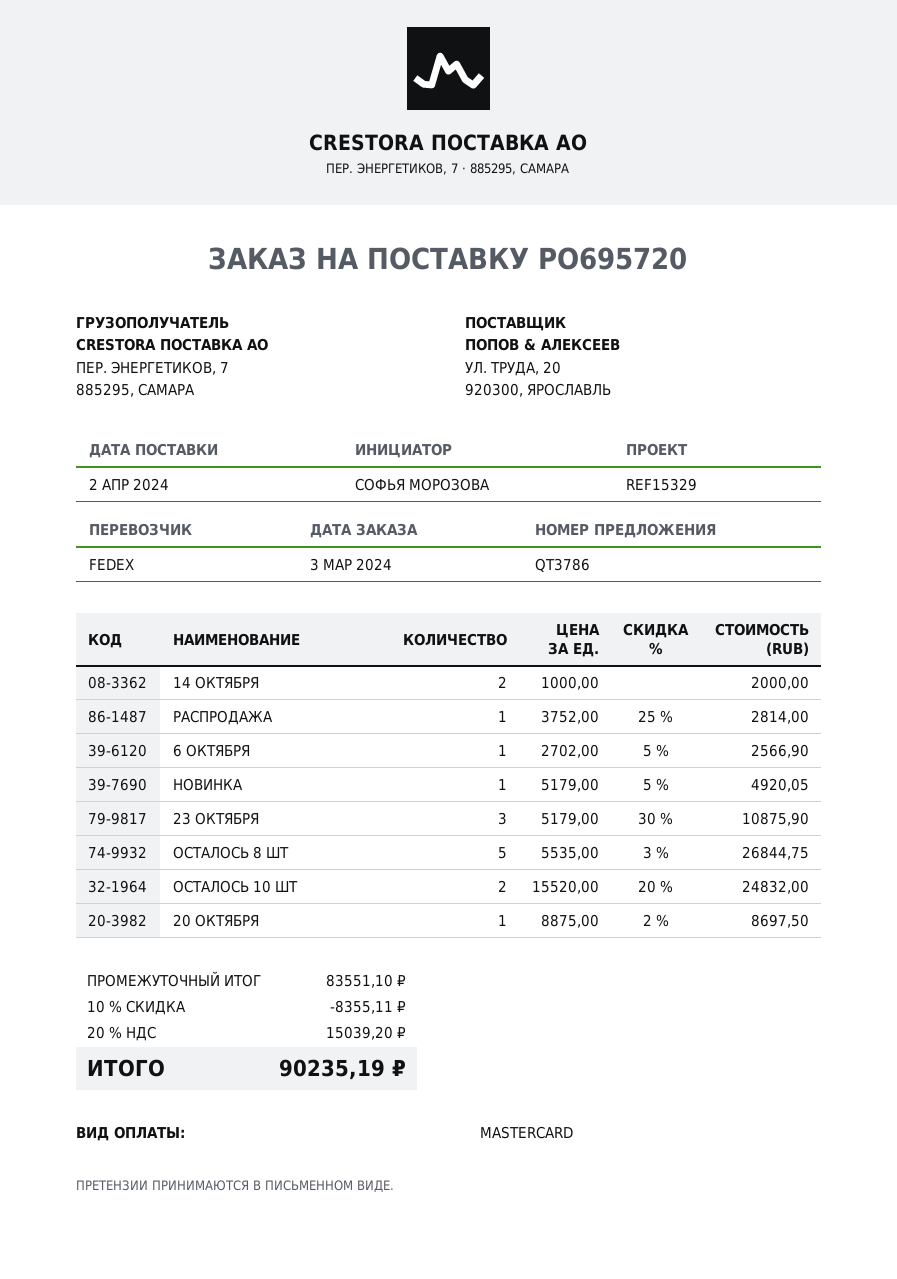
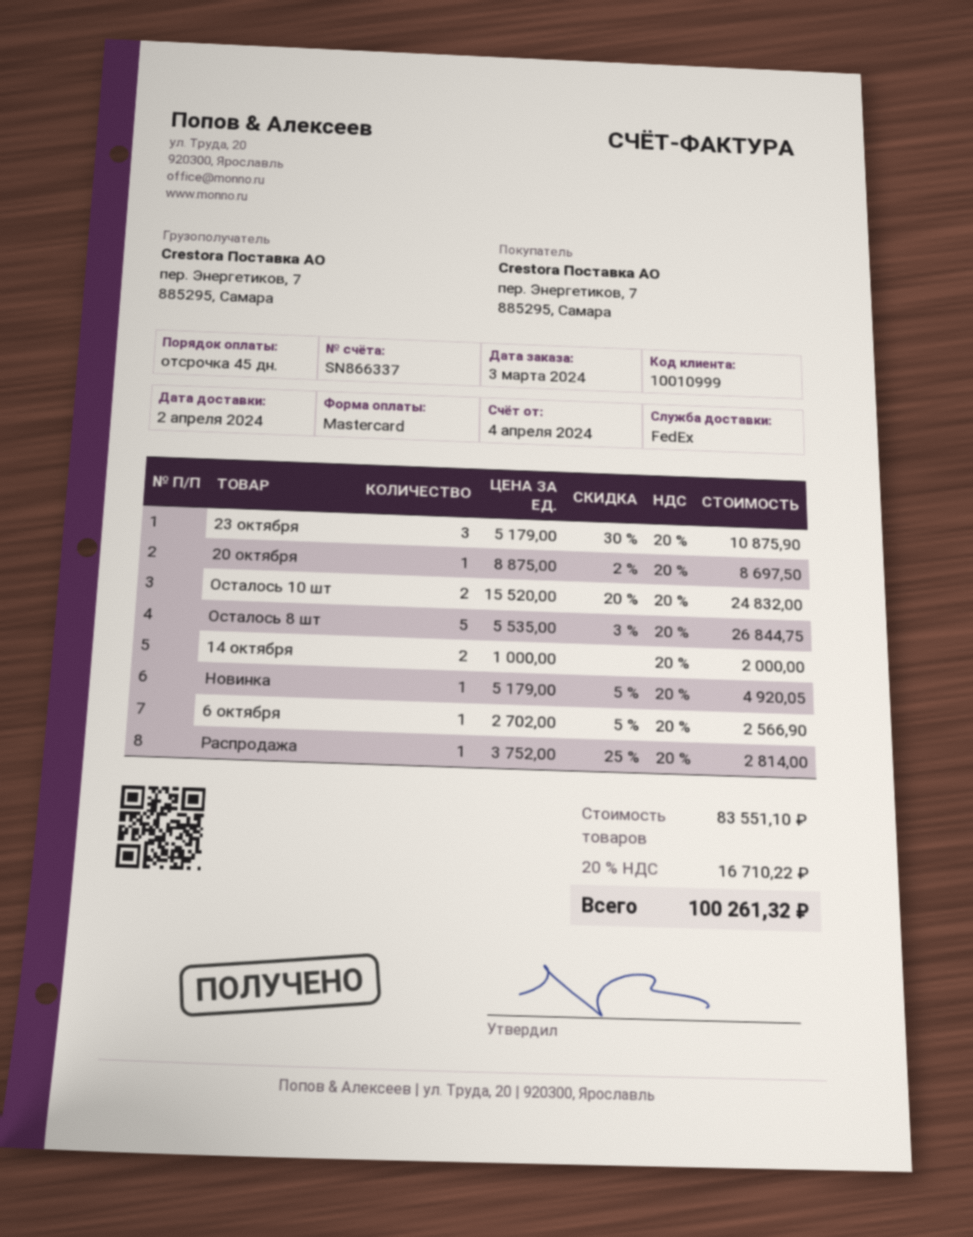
discount: 10% = 8355.11 -> none
tax: 20% = 15039.20 -> 20% = 16710.22
total: 90235.19 -> 100261.32

